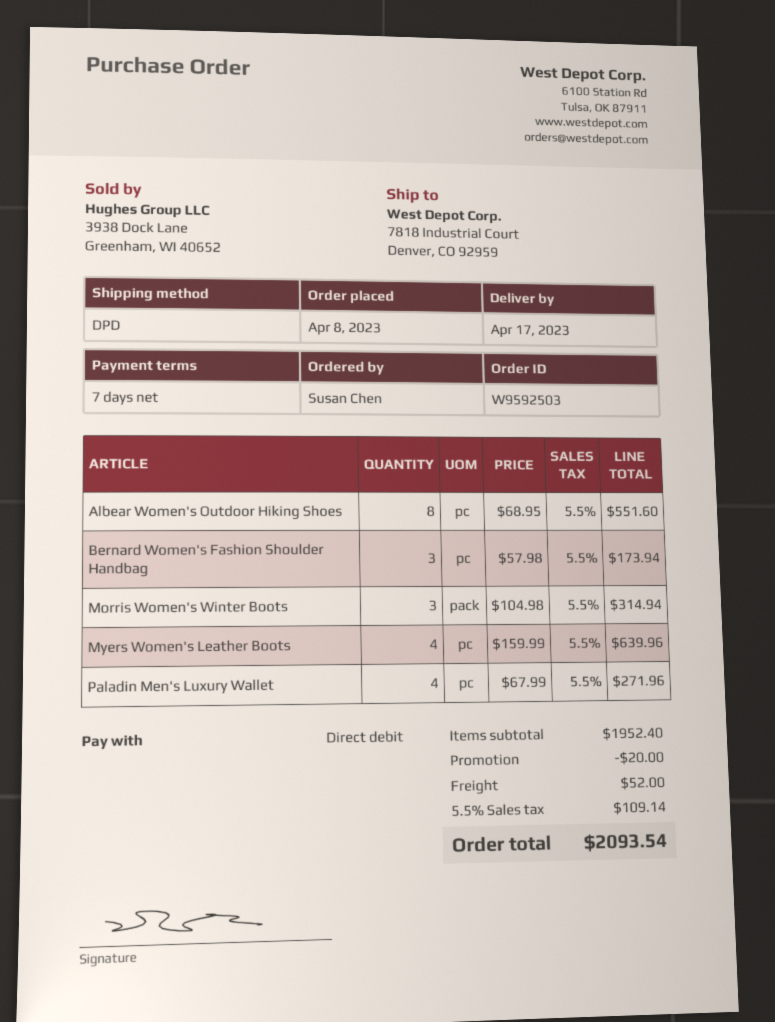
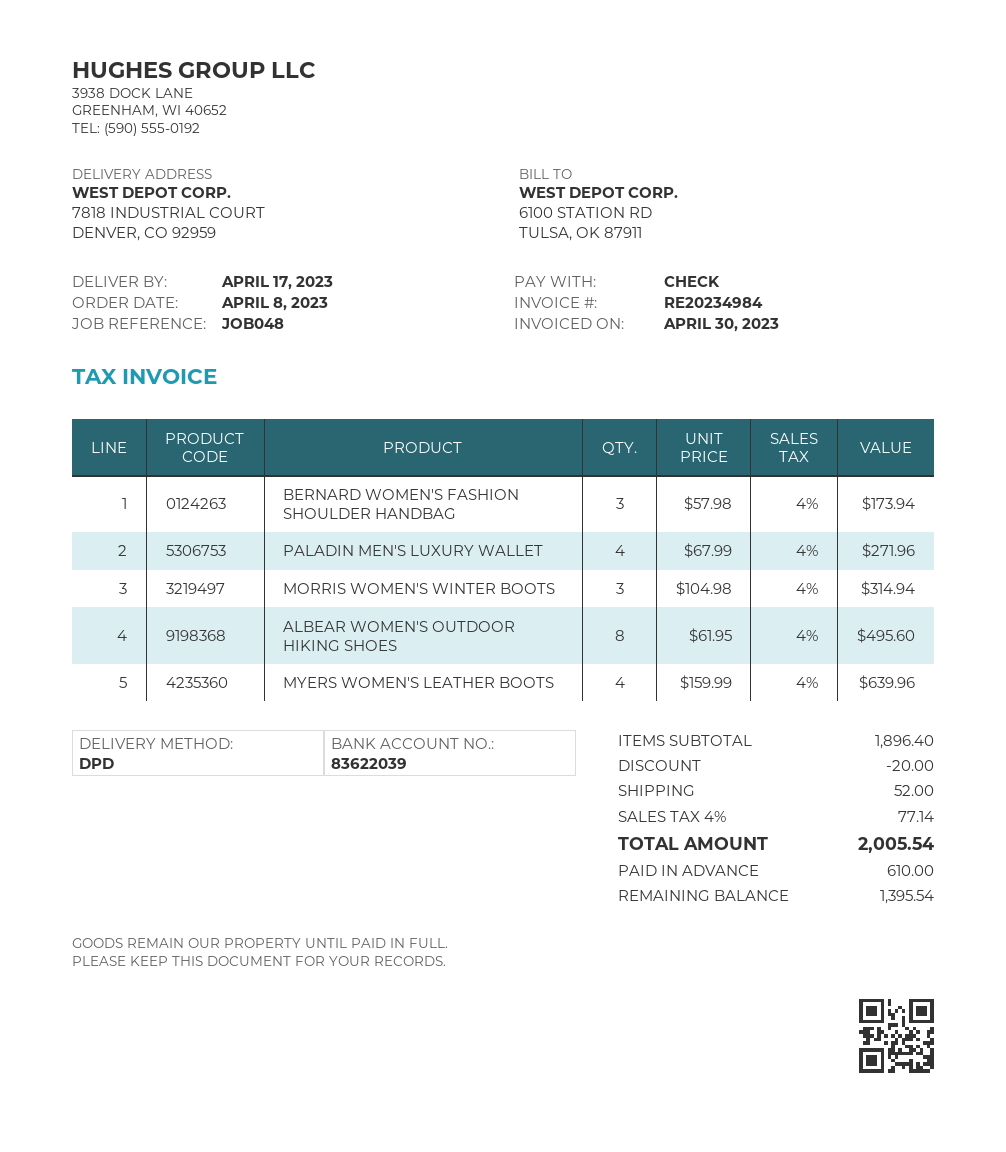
payment method: direct debit -> cheque
Albear Women's Outdoor Hiking Shoes: 8 x 68.95 = 551.60 -> 8 x 61.95 = 495.60
subtotal: 1952.40 -> 1896.40
tax: 5.5% = 109.14 -> 4% = 77.14
total: 2093.54 -> 2005.54

